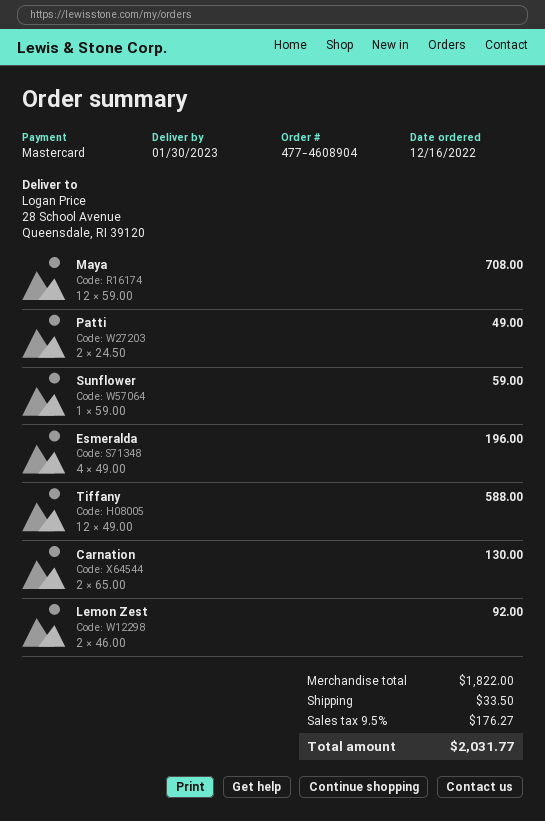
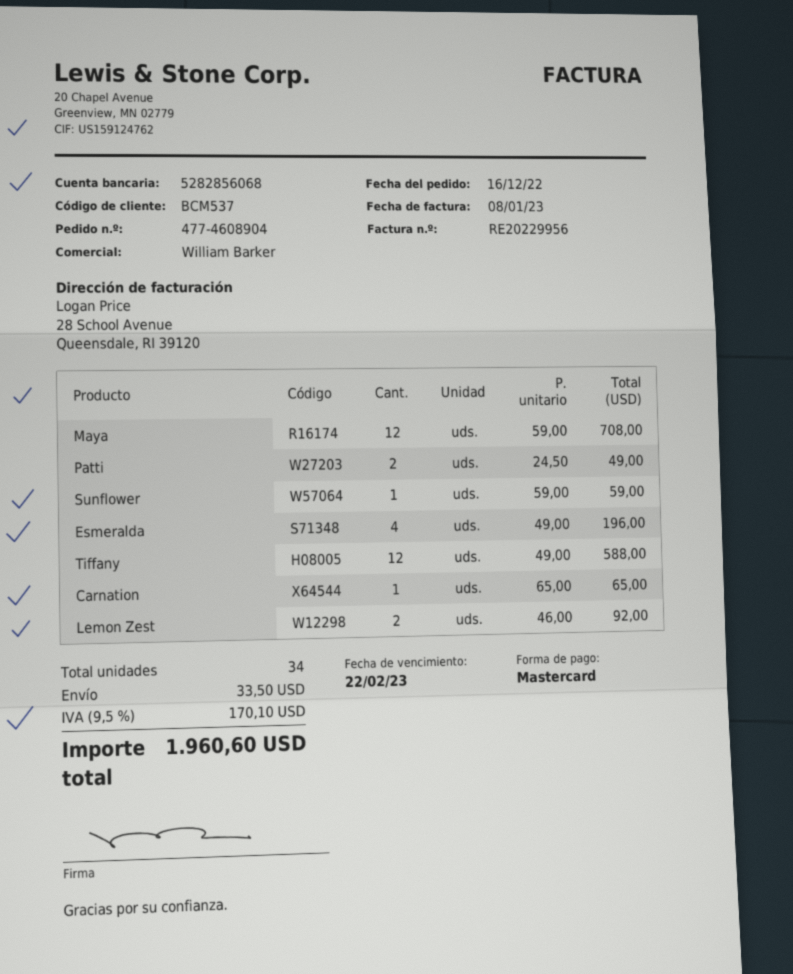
Carnation: 2 x 65.00 = 130.00 -> 1 x 65.00 = 65.00
tax: 9.5% = 176.27 -> 9.5% = 170.10
total: 2031.77 -> 1960.60

